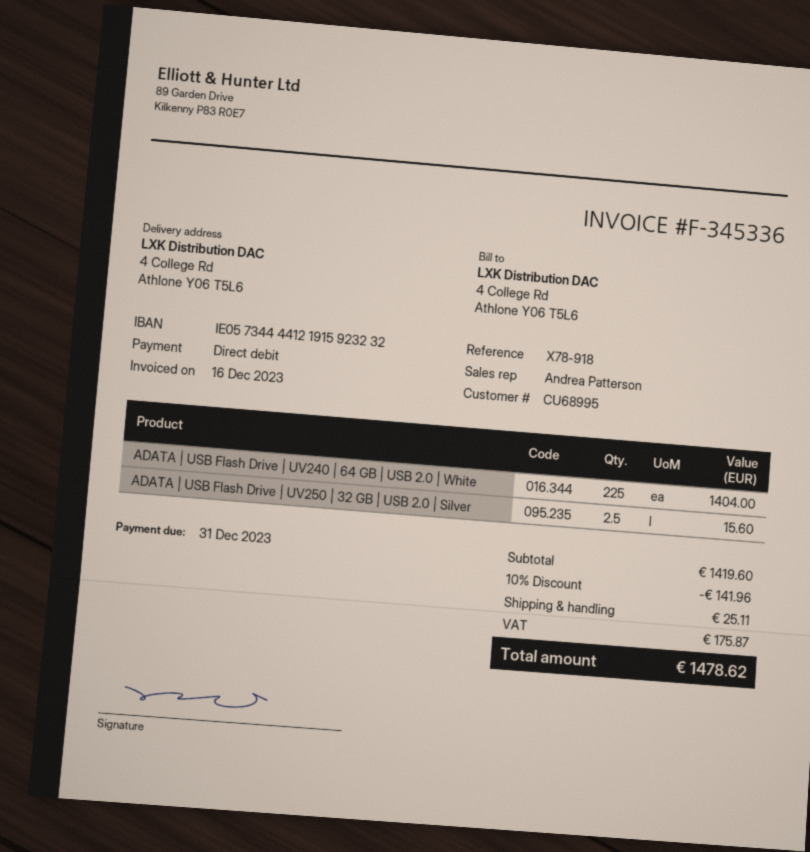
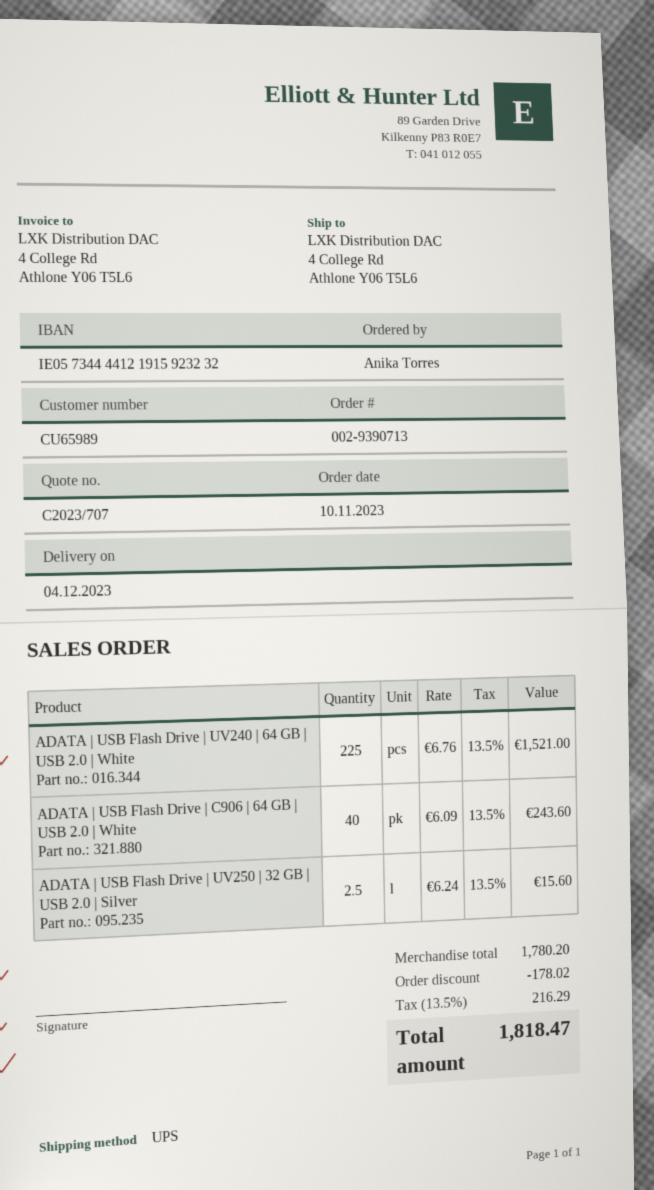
customer number: CU68995 -> CU65989
ADATA | USB Flash Drive | UV240 | 64 GB | USB 2.0 | White: 225 for 1404.00 -> 225 for 1521.00
ADATA | USB Flash Drive | C906 | 64 GB | USB 2.0 | White: none -> 40 for 243.60
subtotal: 1419.60 -> 1780.20
discount: 141.96 -> 178.02
shipping: 25.11 -> none
tax: 175.87 -> 216.29
total: 1478.62 -> 1818.47

